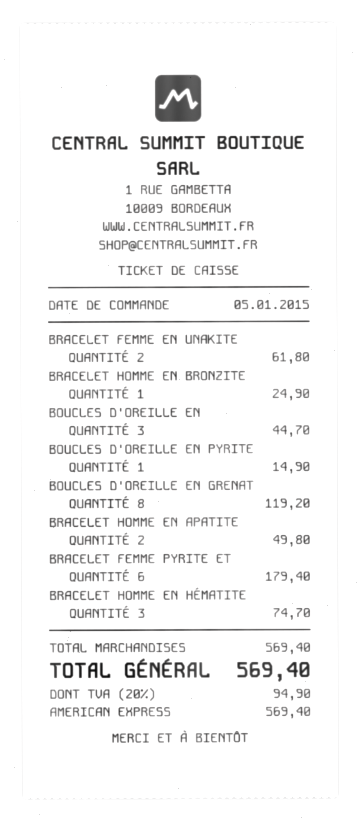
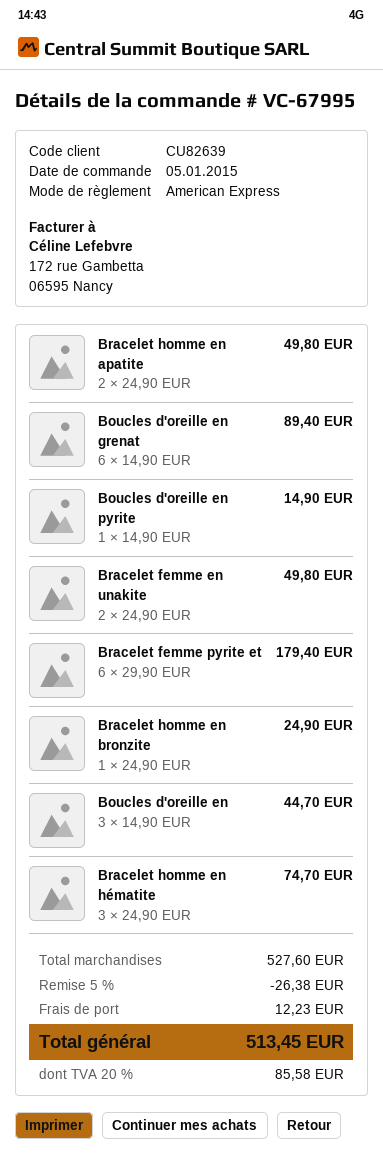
BRACELET FEMME EN UNAKITE: 2 for 61.80 -> 2 for 49.80
BOUCLES D'OREILLE EN GRENAT: 8 for 119.20 -> 6 for 89.40
subtotal: 569.40 -> 527.60
discount: none -> 5% = 26.38
shipping: none -> 12.23
tax: 20% = 94.90 -> 20% = 85.58
total: 569.40 -> 513.45

